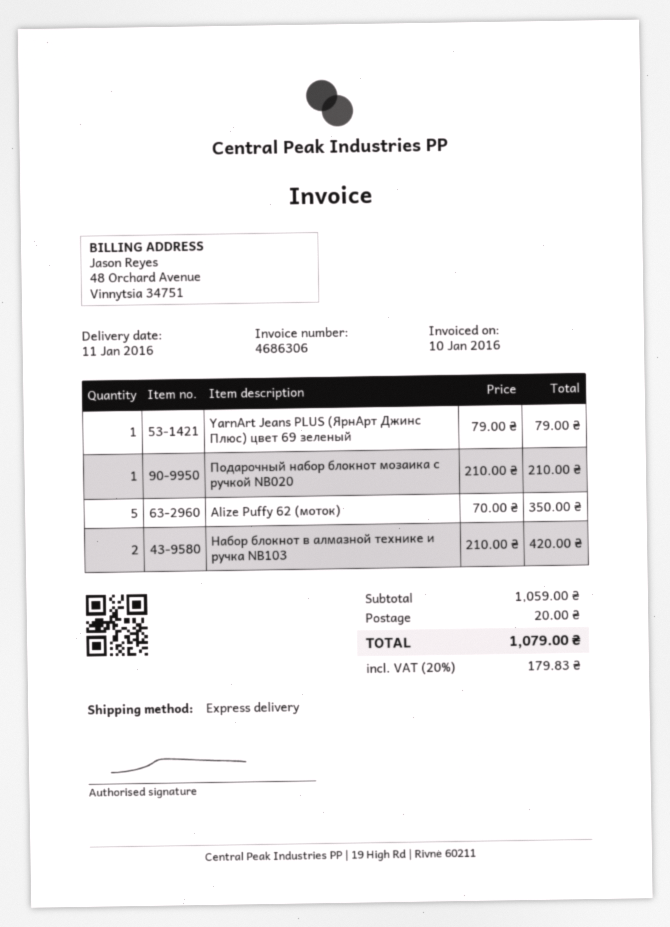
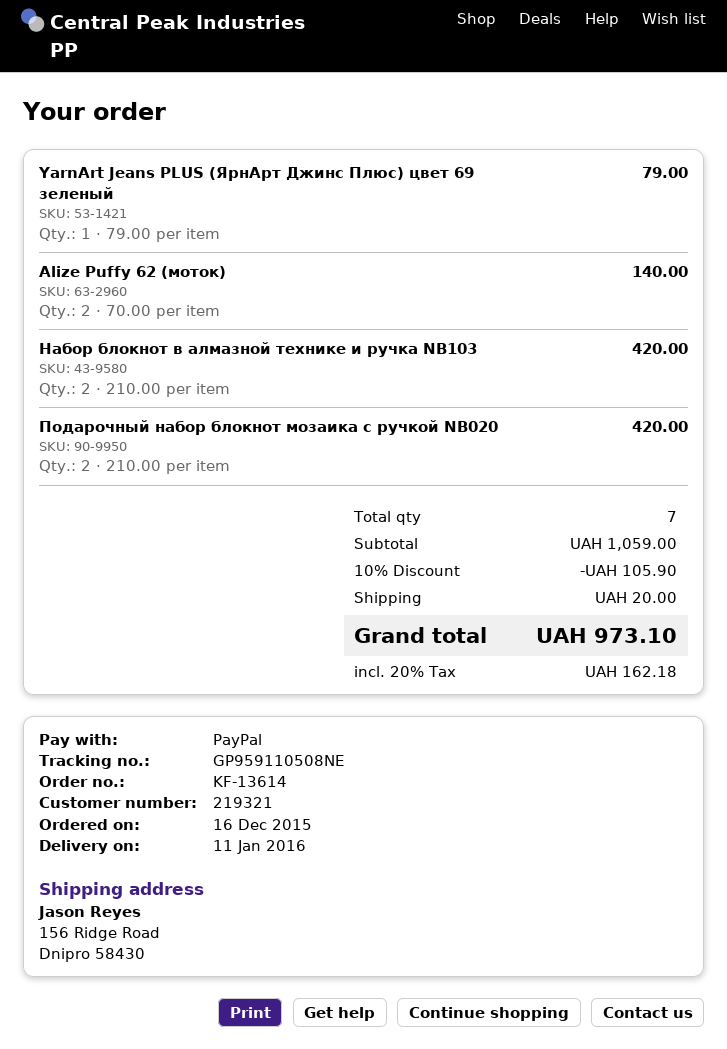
Подарочный набор блокнот мозаика с ручкой NB020: 1 x 210.00 = 210.00 -> 2 x 210.00 = 420.00
Alize Puffy 62 (моток): 5 x 70.00 = 350.00 -> 2 x 70.00 = 140.00
discount: none -> 10% = 105.90
tax: 20% = 179.83 -> 20% = 162.18
total: 1079.00 -> 973.10

